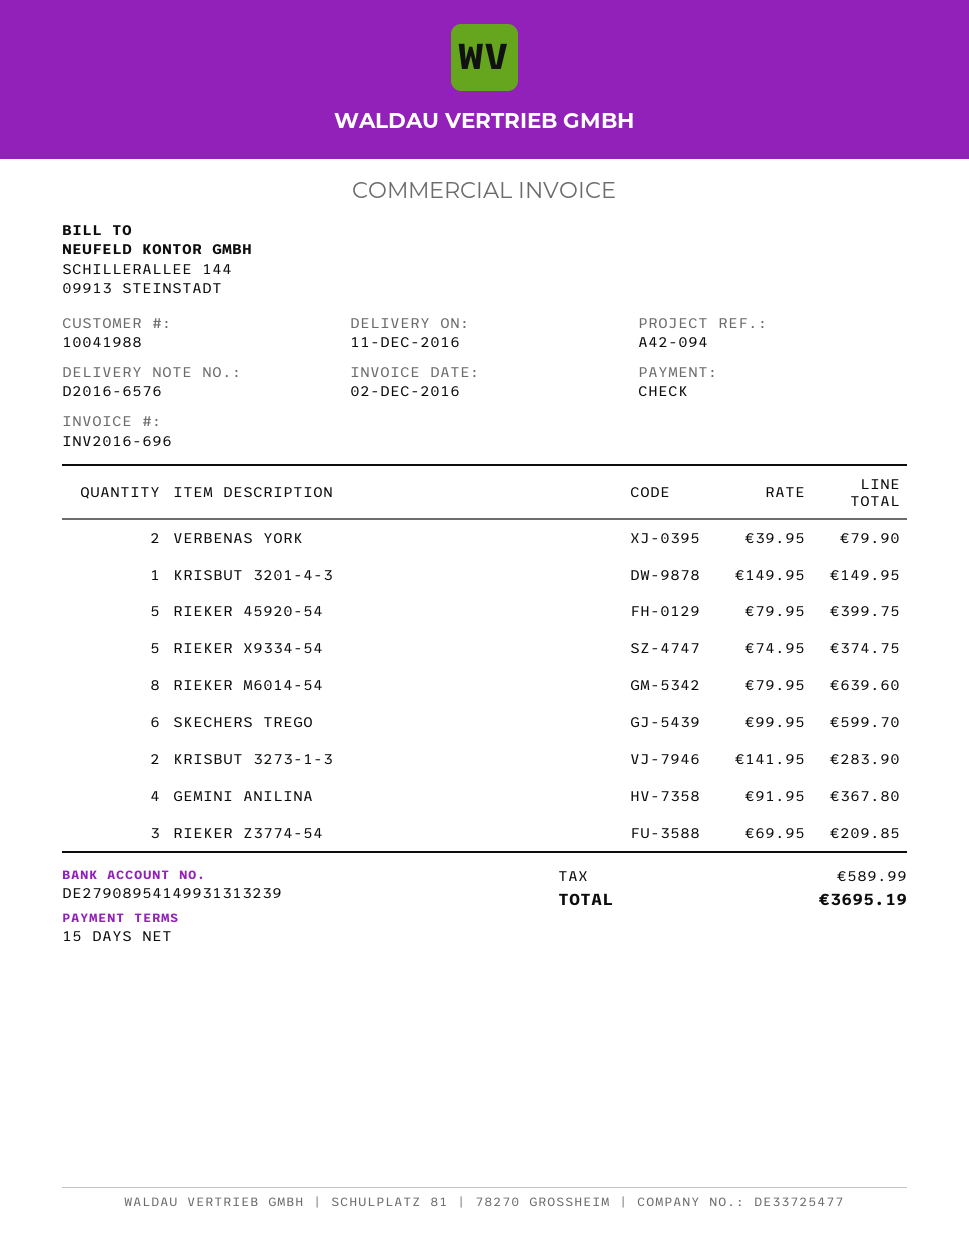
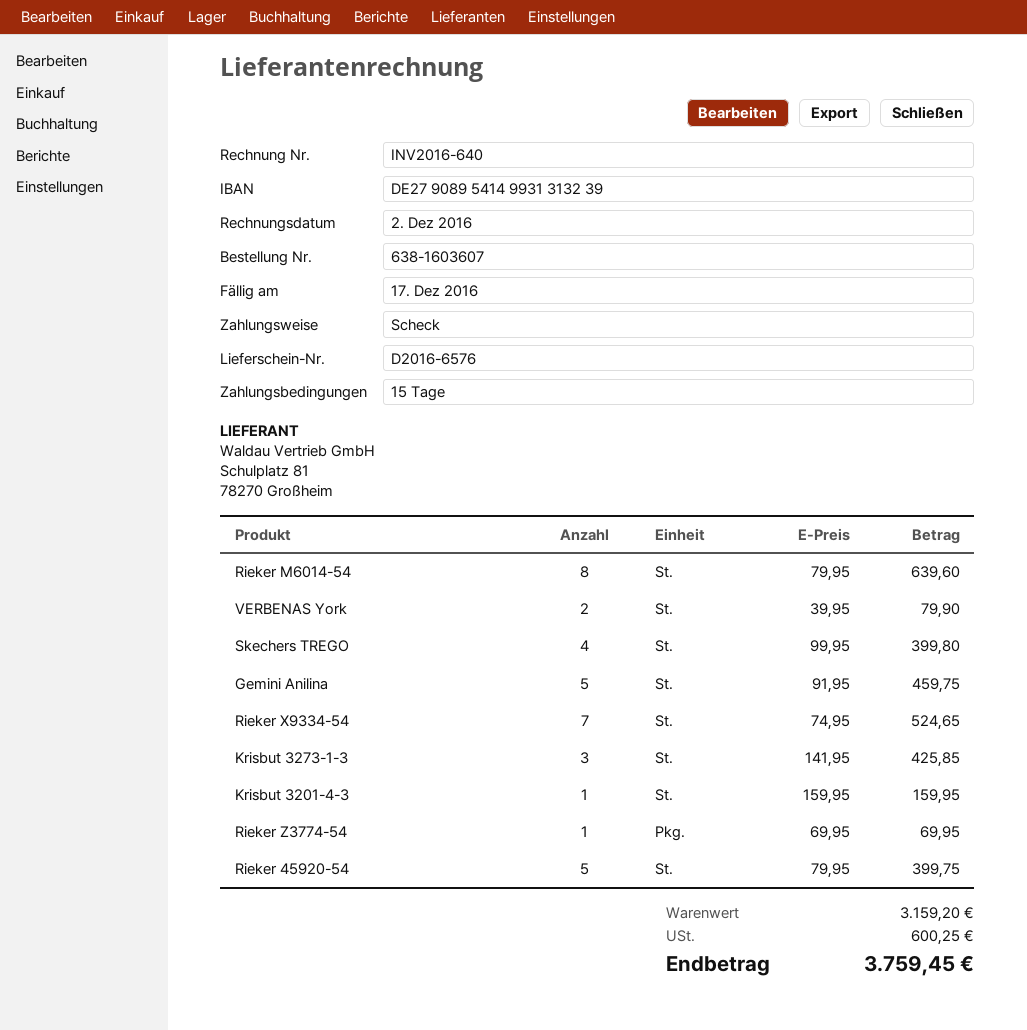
invoice number: INV2016-696 -> INV2016-640
KRISBUT 3201-4-3: 1 x 149.95 = 149.95 -> 1 x 159.95 = 159.95
RIEKER X9334-54: 5 x 74.95 = 374.75 -> 7 x 74.95 = 524.65
SKECHERS TREGO: 6 x 99.95 = 599.70 -> 4 x 99.95 = 399.80
KRISBUT 3273-1-3: 2 x 141.95 = 283.90 -> 3 x 141.95 = 425.85
GEMINI ANILINA: 4 x 91.95 = 367.80 -> 5 x 91.95 = 459.75
RIEKER Z3774-54: 3 x 69.95 = 209.85 -> 1 x 69.95 = 69.95
tax: 589.99 -> 600.25
total: 3695.19 -> 3759.45

